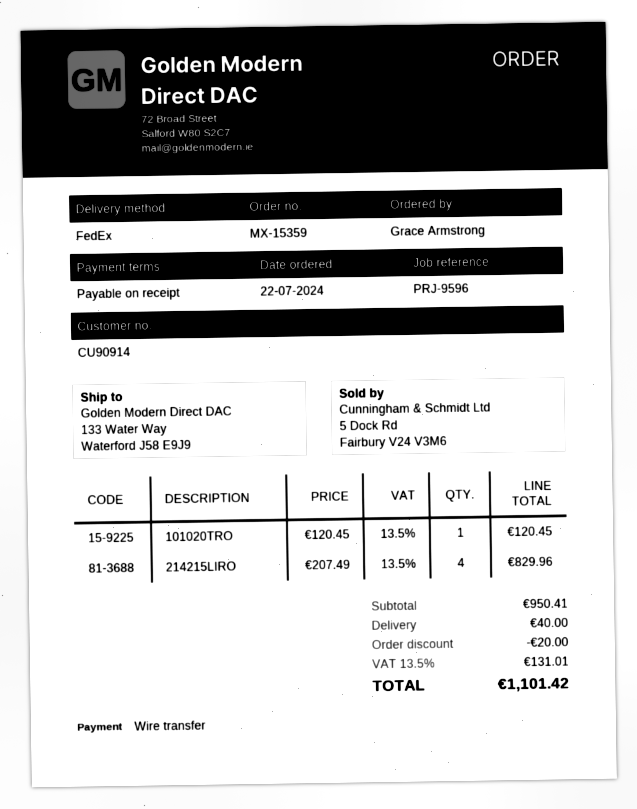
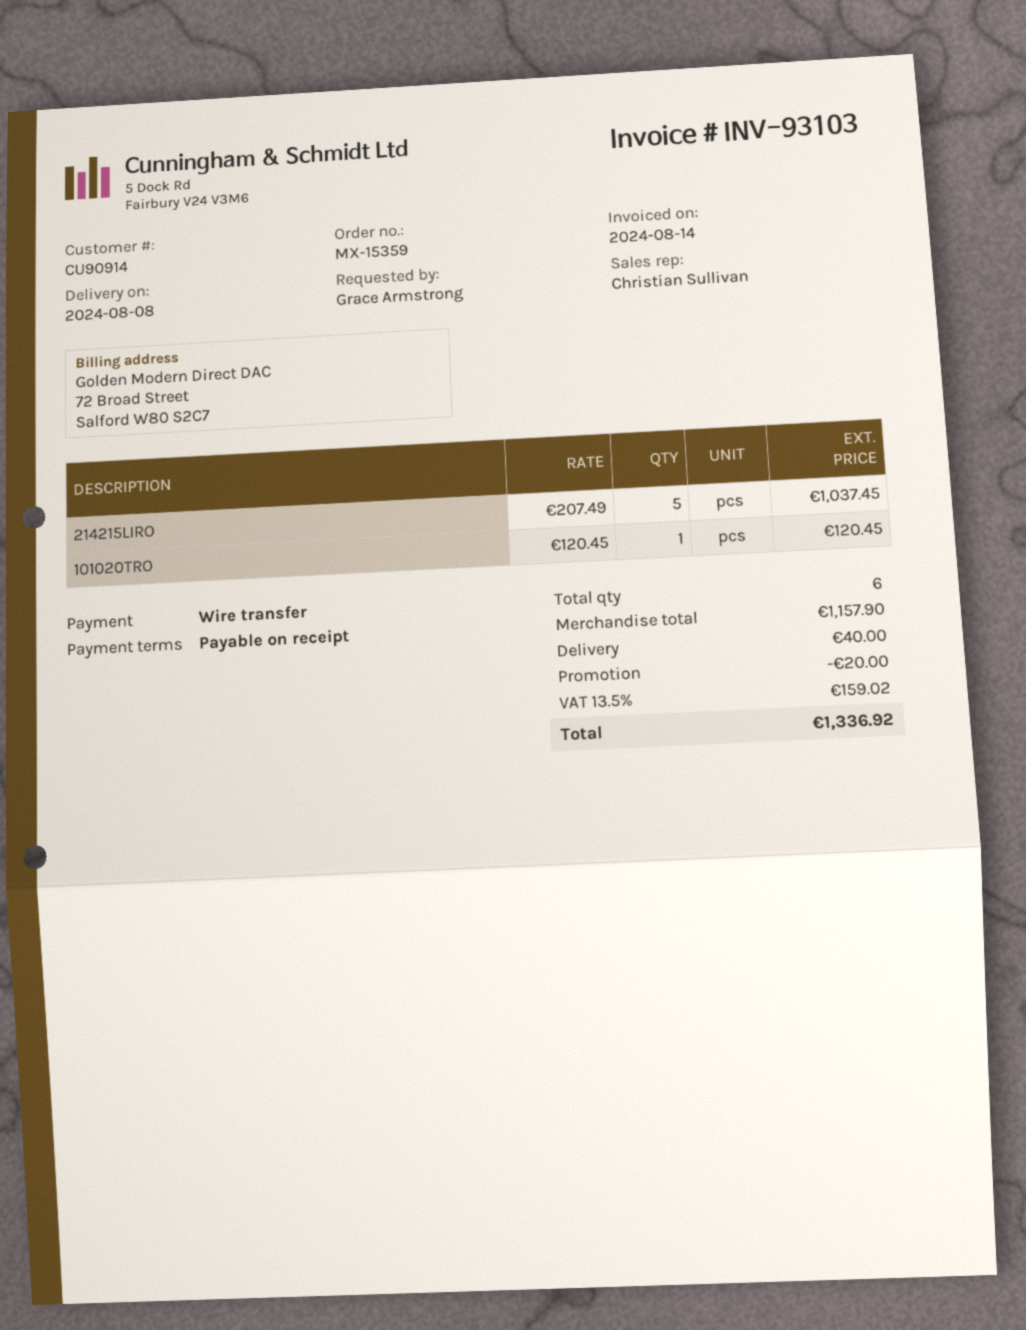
214215LIRO: 4 x 207.49 = 829.96 -> 5 x 207.49 = 1037.45
subtotal: 950.41 -> 1157.90
tax: 13.5% = 131.01 -> 13.5% = 159.02
total: 1101.42 -> 1336.92

